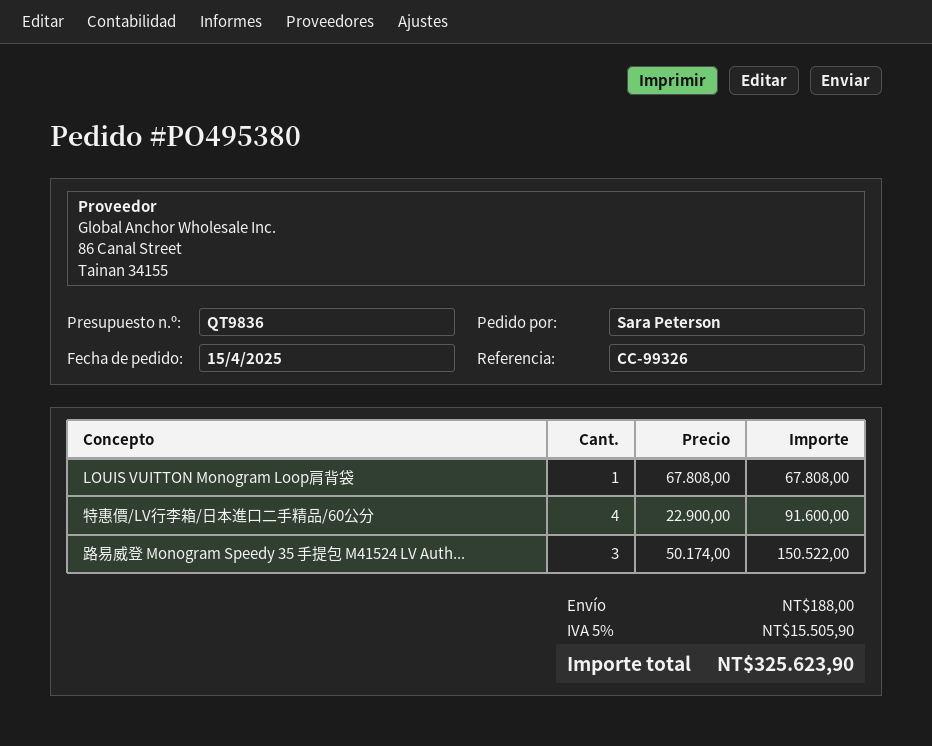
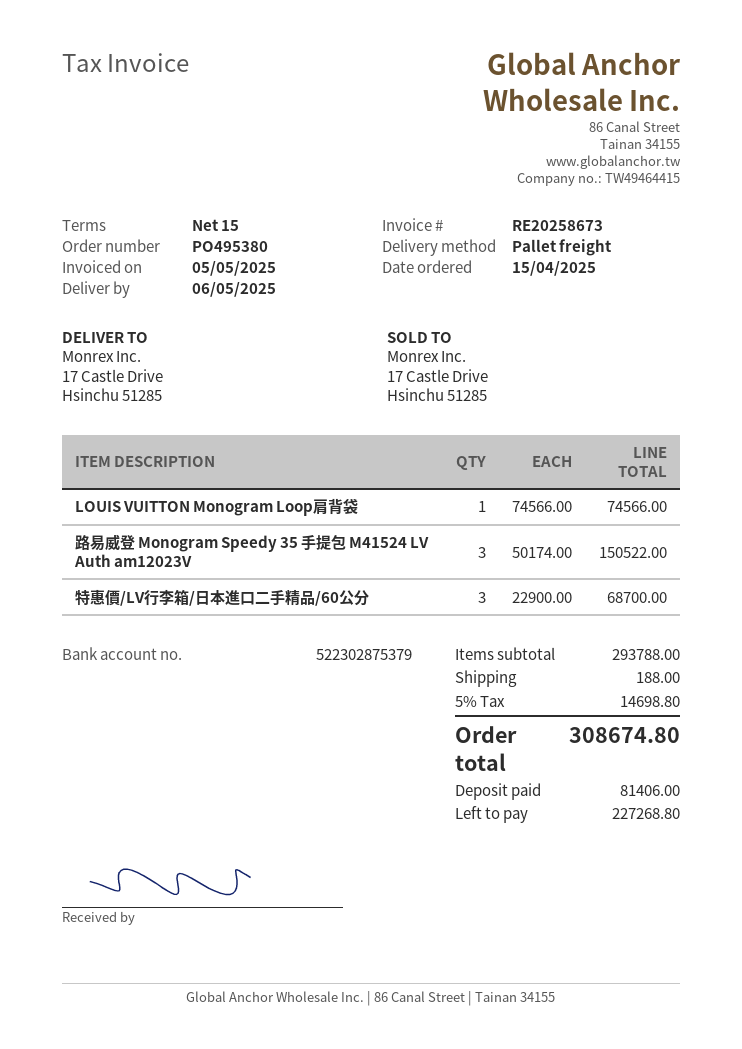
LOUIS VUITTON Monogram Loop肩背袋: 1 x 67808.00 = 67808.00 -> 1 x 74566.00 = 74566.00
特惠價/LV行李箱/日本進口二手精品/60公分: 4 x 22900.00 = 91600.00 -> 3 x 22900.00 = 68700.00
tax: 5% = 15505.90 -> 5% = 14698.80
total: 325623.90 -> 308674.80

